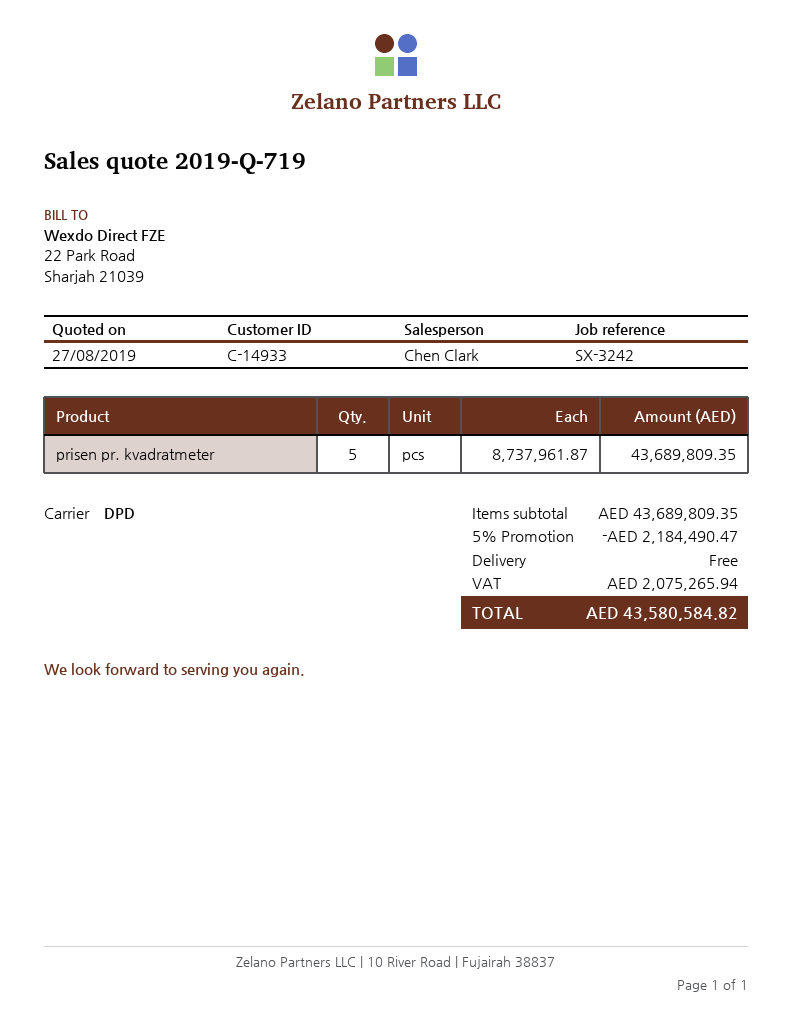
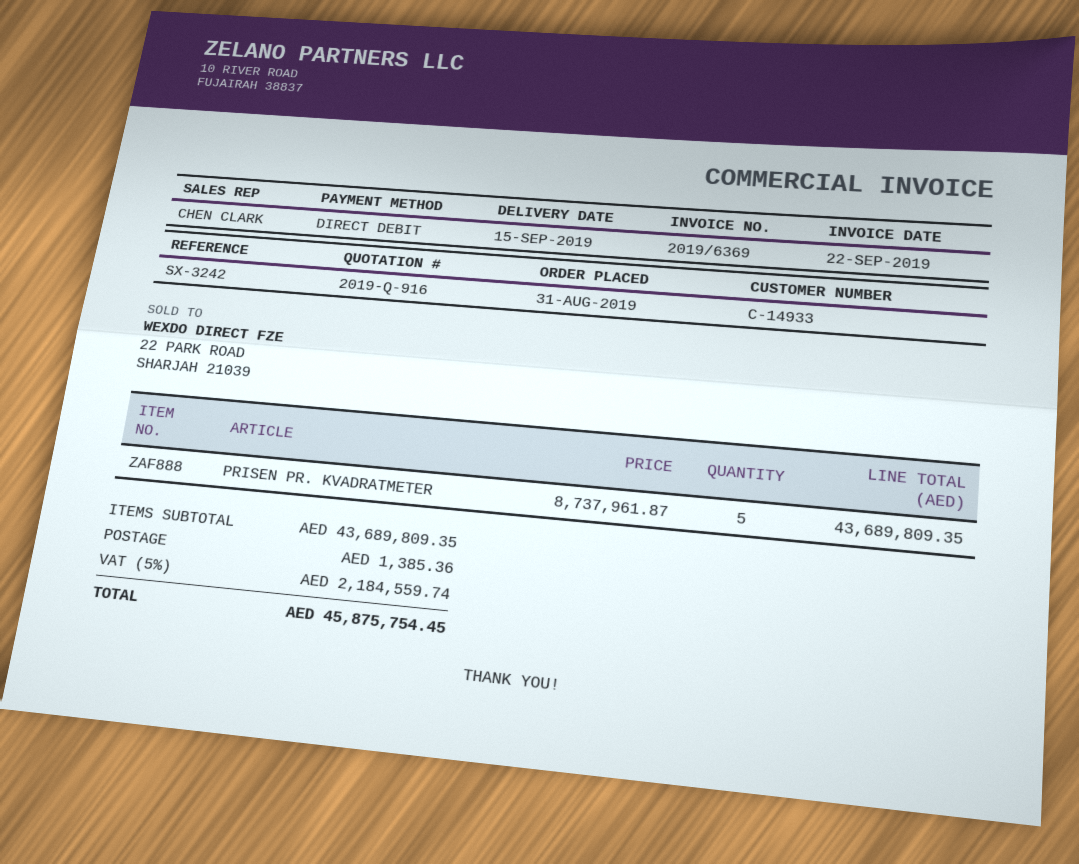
quote number: 2019-Q-719 -> 2019-Q-916
discount: 5% = 2184490.47 -> none
shipping: 0.00 -> 1385.36
tax: 2075265.94 -> 2184559.74
total: 43580584.82 -> 45875754.45

